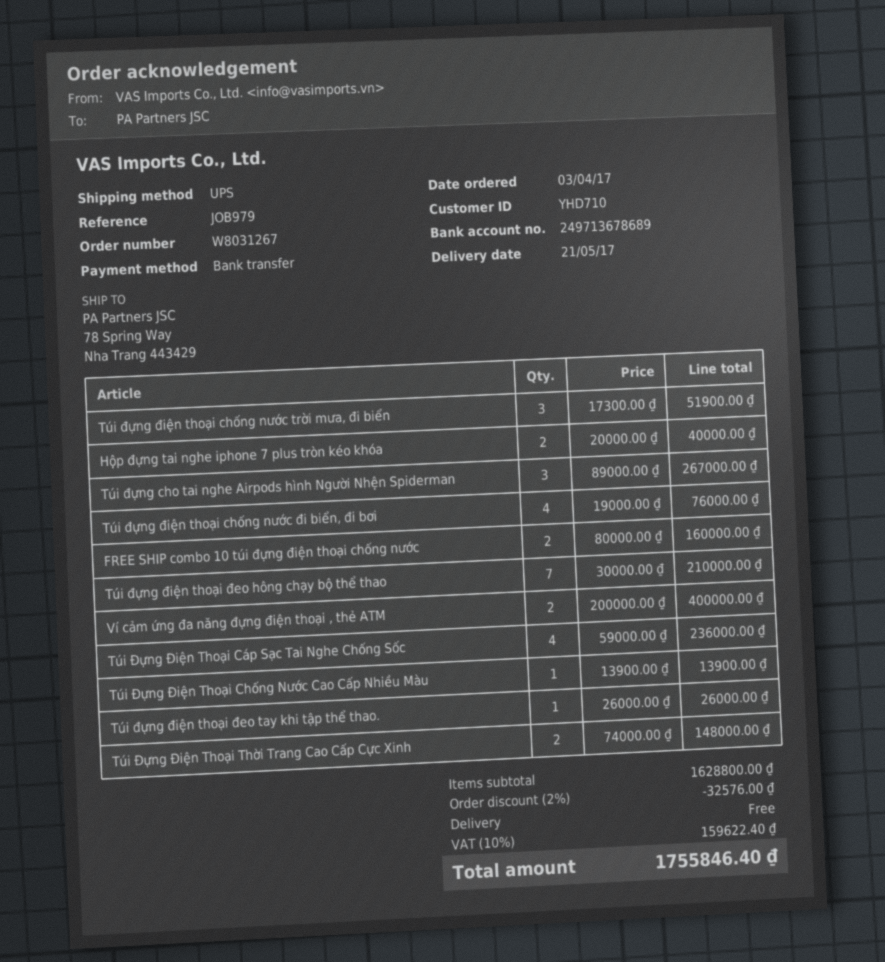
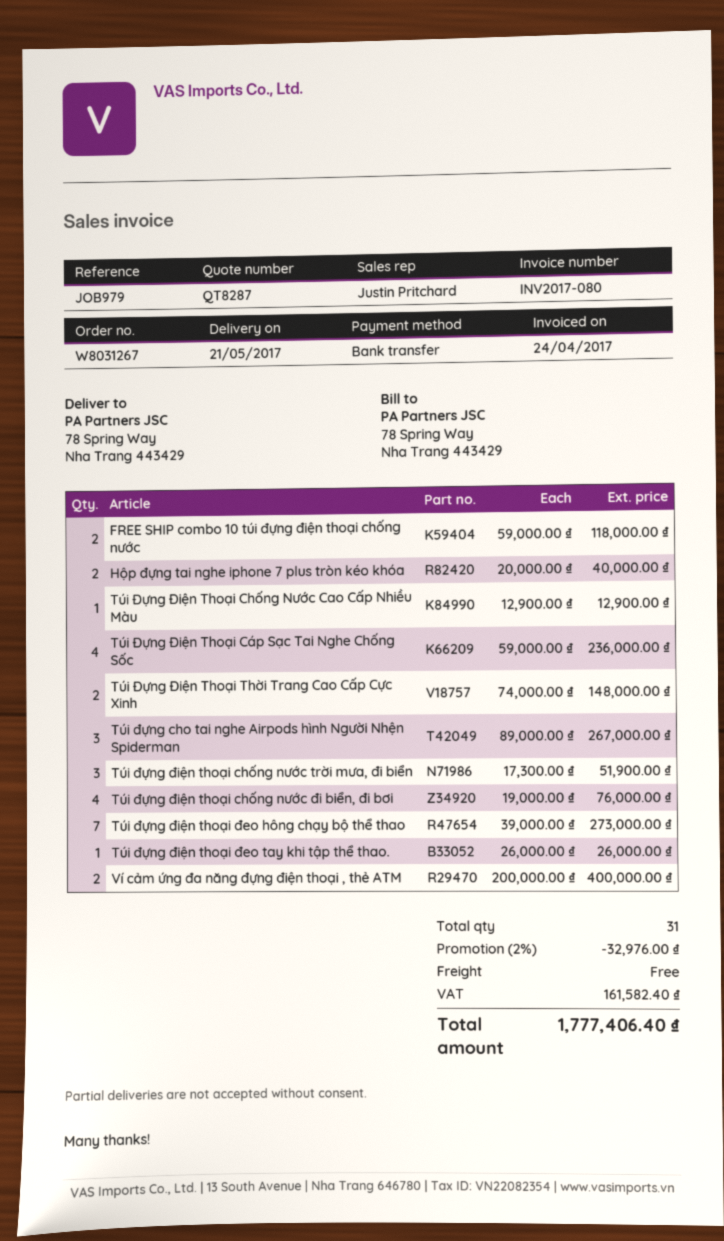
FREE SHIP combo 10 túi đựng điện thoại chống nước: 2 x 80000.00 = 160000.00 -> 2 x 59000.00 = 118000.00
Túi đựng điện thoại đeo hông chạy bộ thể thao: 7 x 30000.00 = 210000.00 -> 7 x 39000.00 = 273000.00
Túi Đựng Điện Thoại Chống Nước Cao Cấp Nhiều Màu: 1 x 13900.00 = 13900.00 -> 1 x 12900.00 = 12900.00
discount: 2% = 32576.00 -> 2% = 32976.00
tax: 159622.40 -> 161582.40
total: 1755846.40 -> 1777406.40

